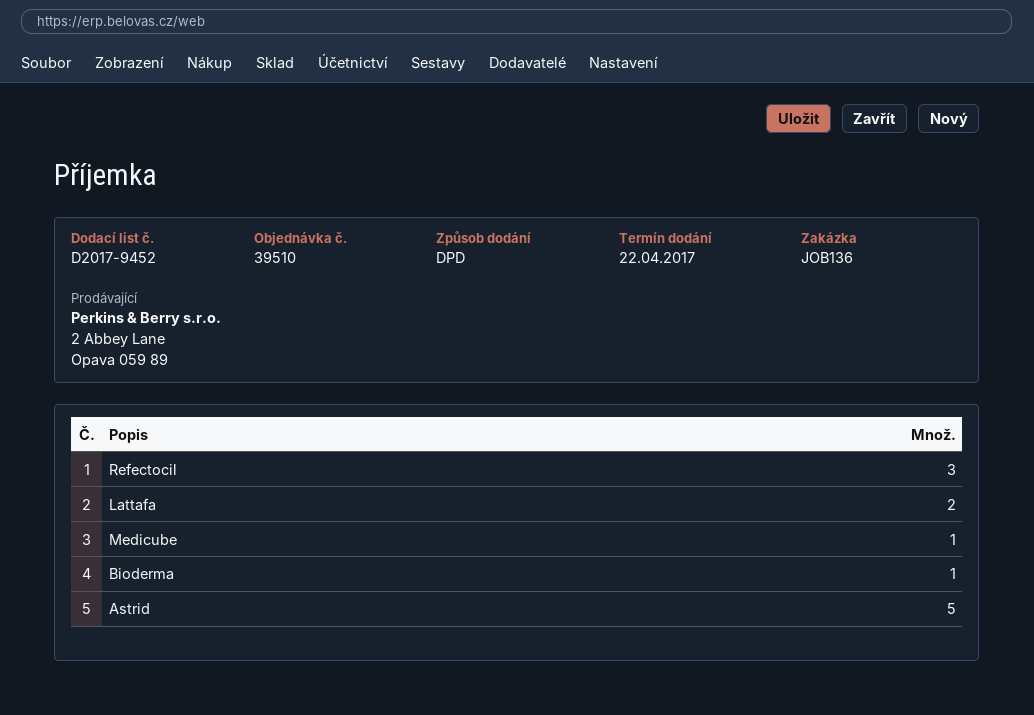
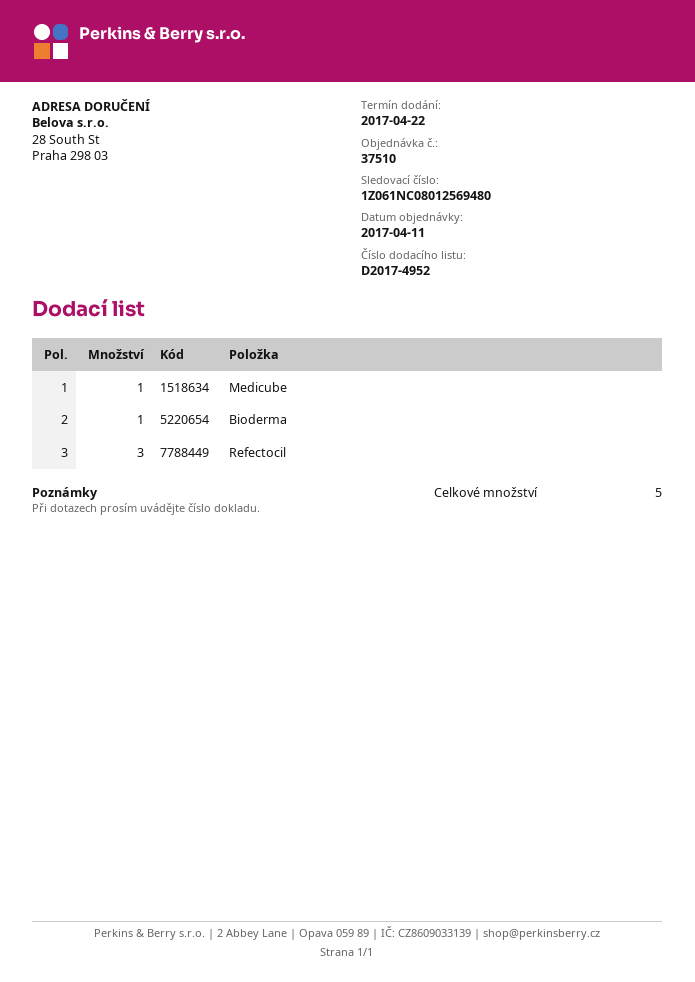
order number: 39510 -> 37510
delivery note number: D2017-9452 -> D2017-4952
Lattafa: 2 -> none
Astrid: 5 -> none

